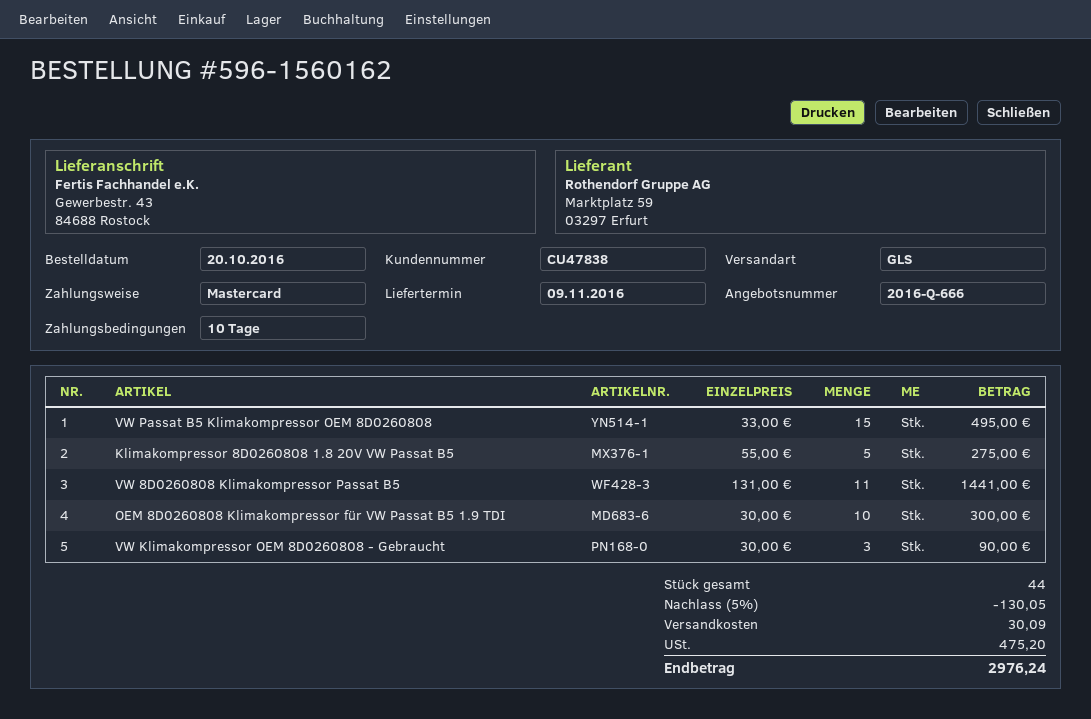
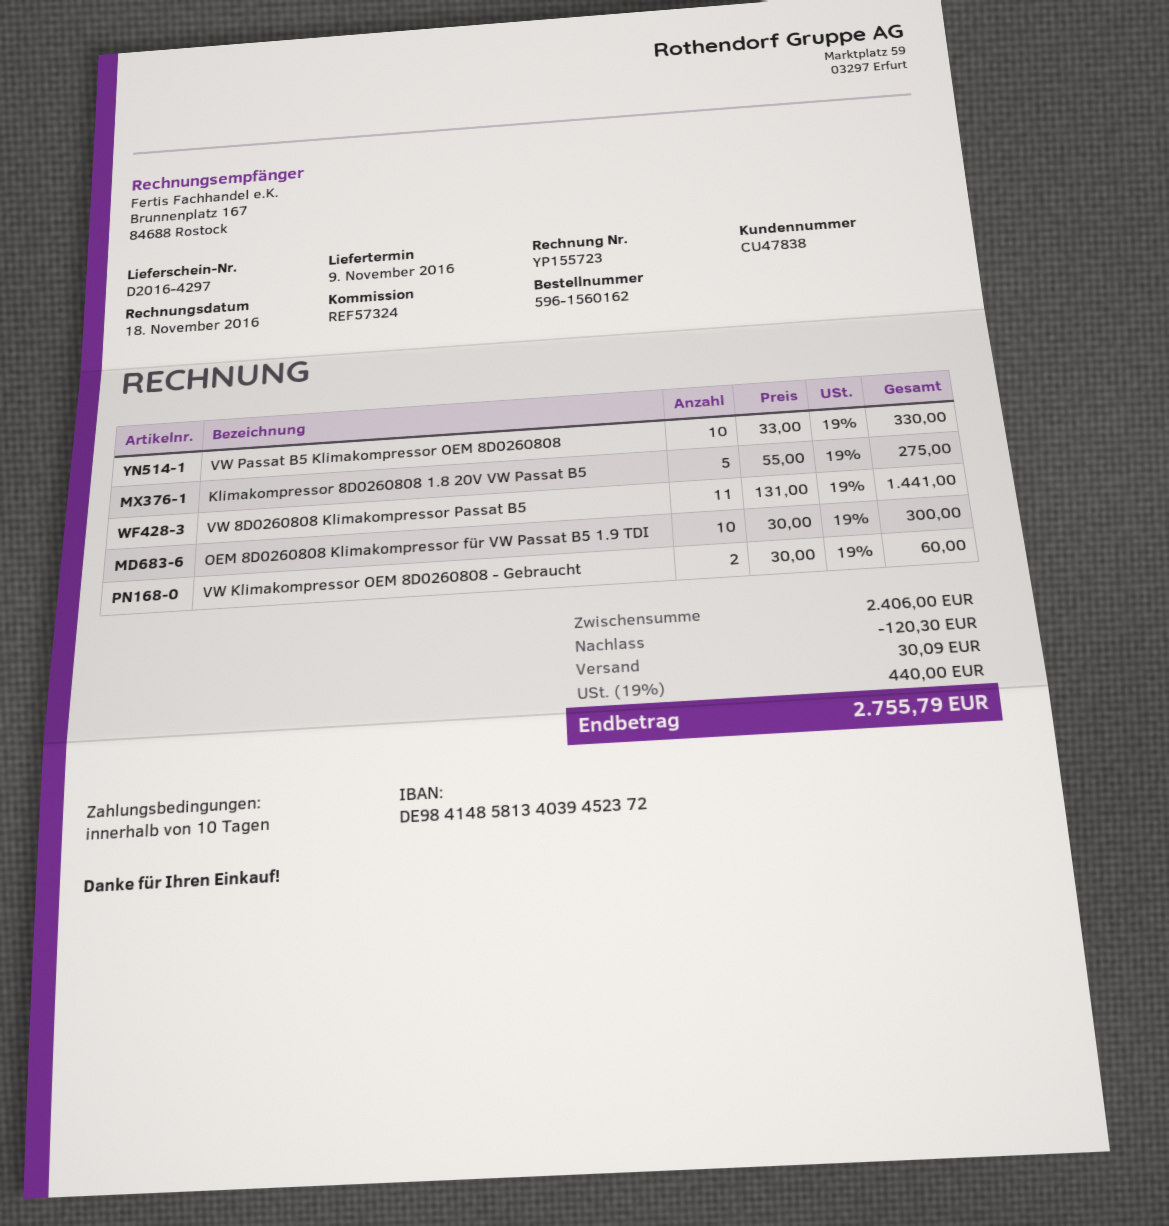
VW Passat B5 Klimakompressor OEM 8D0260808: 15 x 33.00 = 495.00 -> 10 x 33.00 = 330.00
VW Klimakompressor OEM 8D0260808 - Gebraucht: 3 x 30.00 = 90.00 -> 2 x 30.00 = 60.00
discount: 130.05 -> 120.30
tax: 475.20 -> 440.00
total: 2976.24 -> 2755.79

